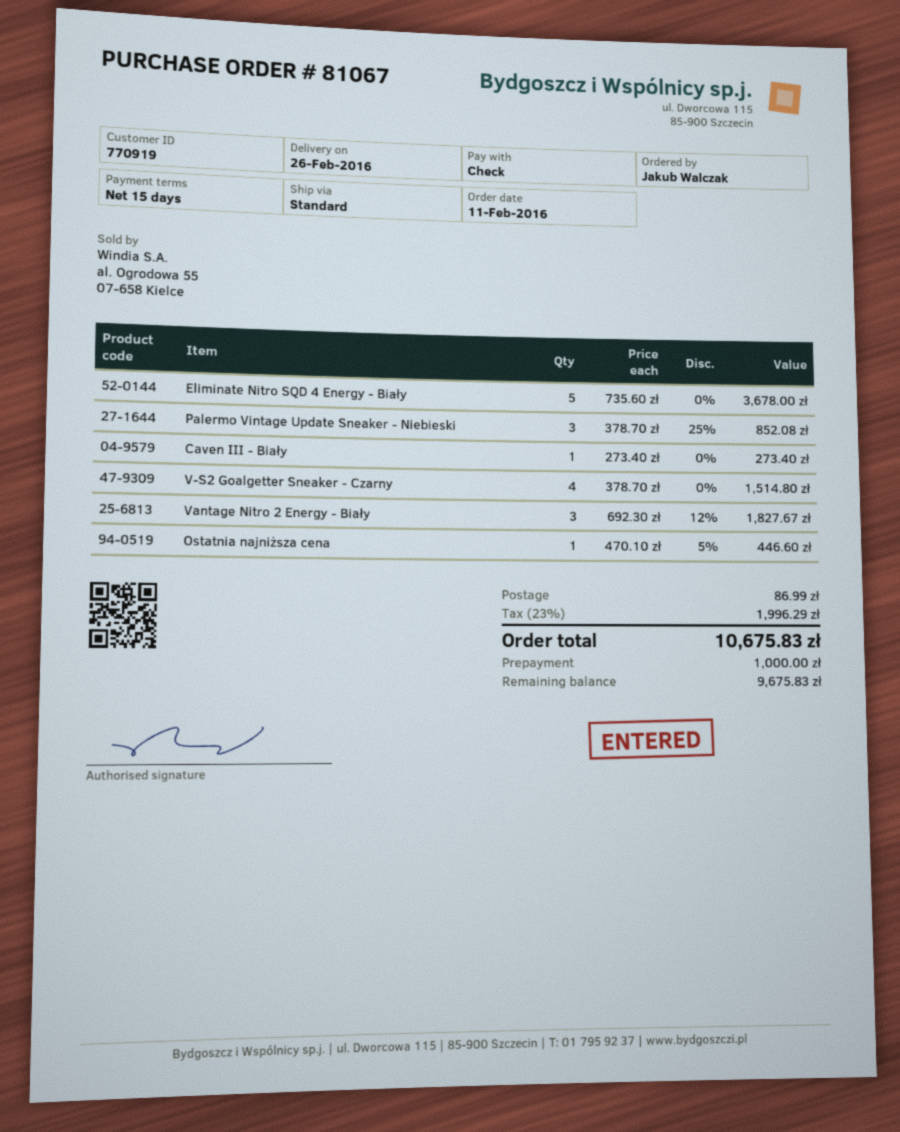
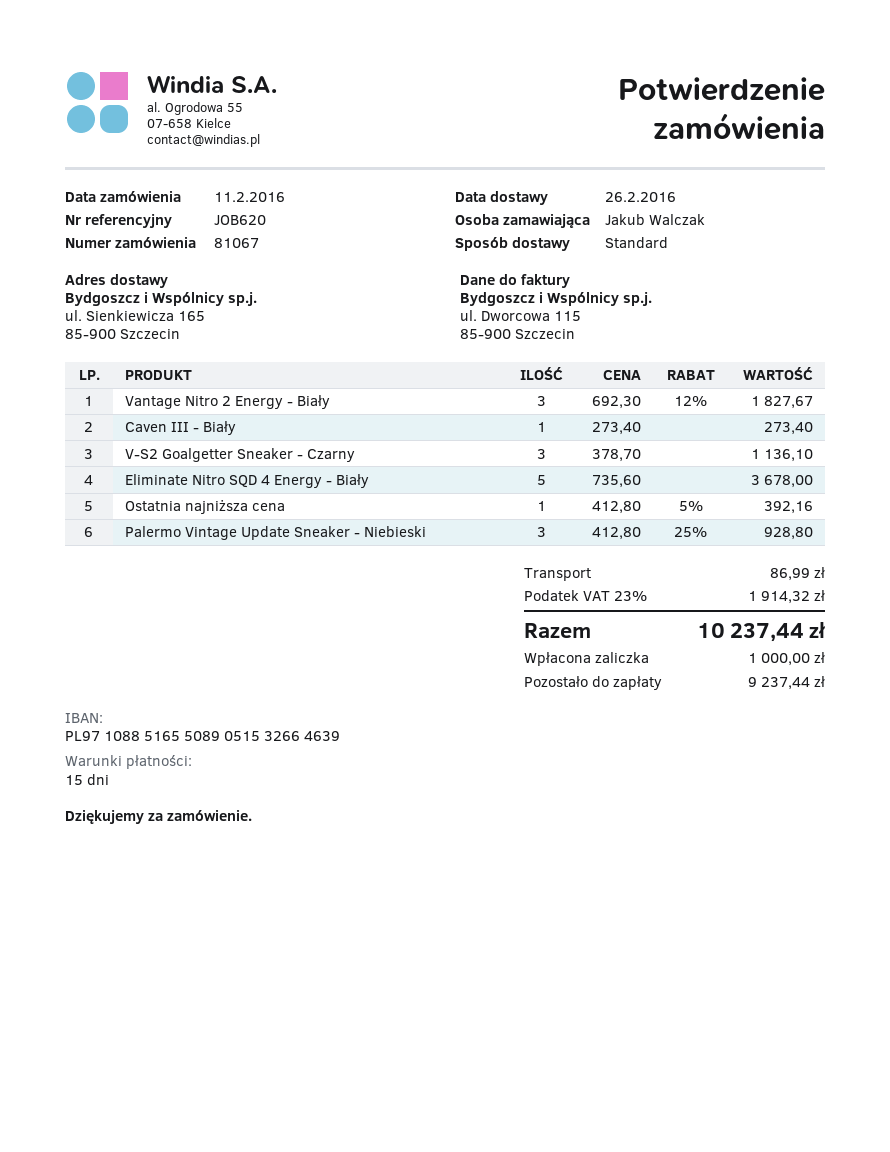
Palermo Vintage Update Sneaker - Niebieski: 3 x 378.70 - 25% = 852.08 -> 3 x 412.80 - 25% = 928.80
V-S2 Goalgetter Sneaker - Czarny: 4 x 378.70 = 1514.80 -> 3 x 378.70 = 1136.10
Ostatnia najniższa cena: 1 x 470.10 - 5% = 446.60 -> 1 x 412.80 - 5% = 392.16
tax: 23% = 1996.29 -> 23% = 1914.32
total: 10675.83 -> 10237.44
balance: 9675.83 -> 9237.44

